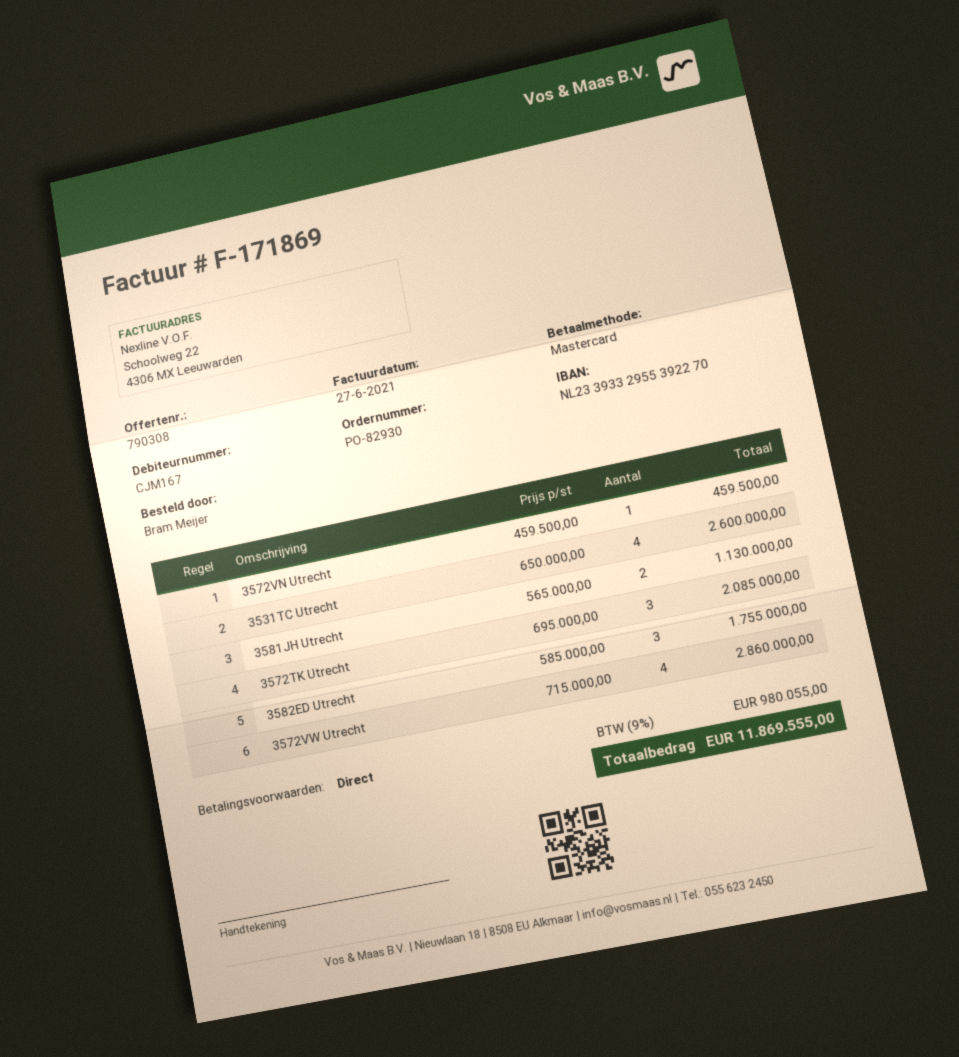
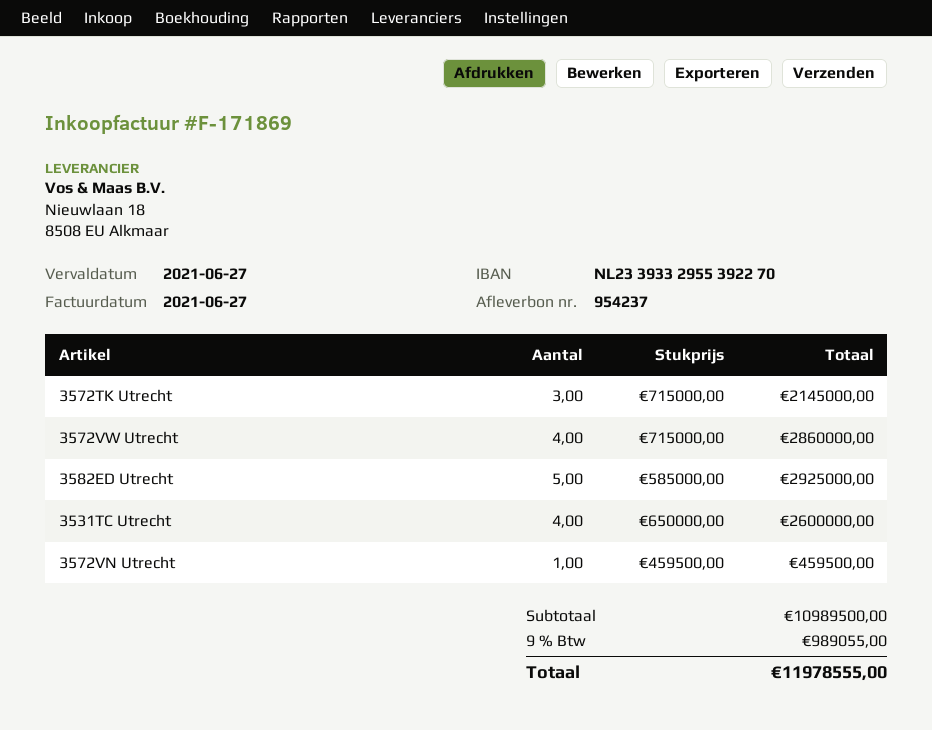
3581JH Utrecht: 2 x 565000.00 = 1130000.00 -> none
3572TK Utrecht: 3 x 695000.00 = 2085000.00 -> 3 x 715000.00 = 2145000.00
3582ED Utrecht: 3 x 585000.00 = 1755000.00 -> 5 x 585000.00 = 2925000.00
tax: 9% = 980055.00 -> 9% = 989055.00
total: 11869555.00 -> 11978555.00

